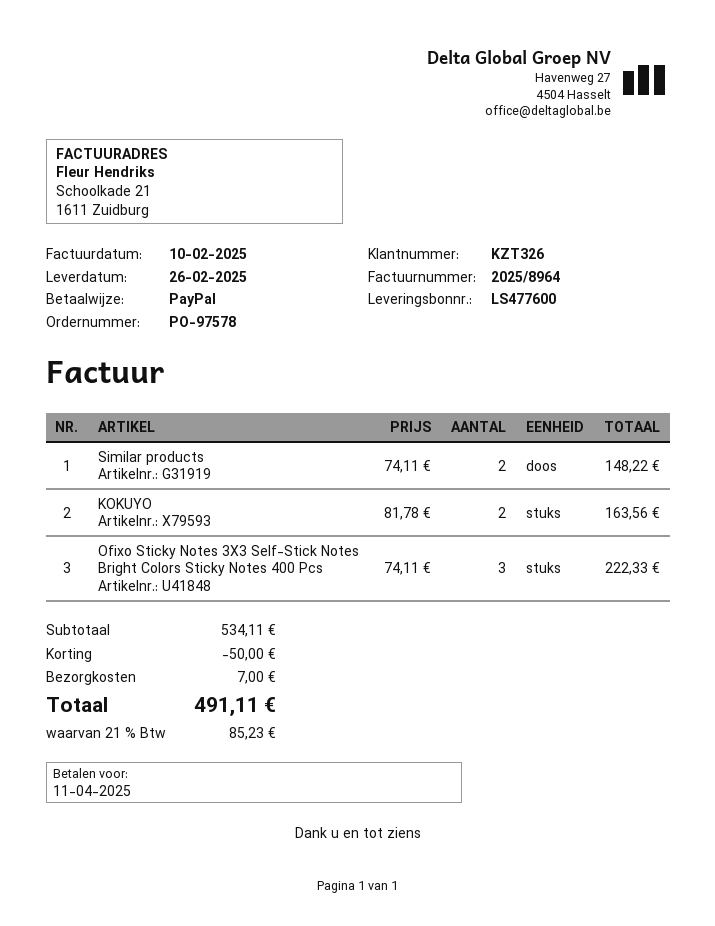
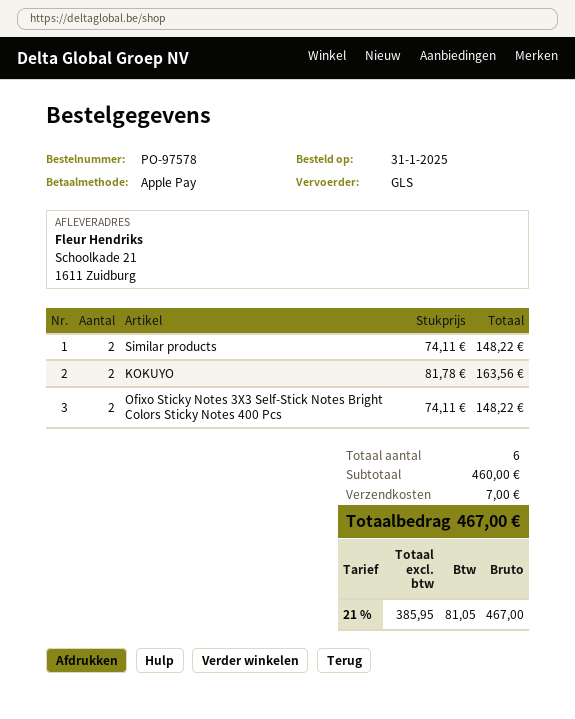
payment method: PayPal -> Apple Pay
Ofixo Sticky Notes 3X3 Self-Stick Notes Bright Colors Sticky Notes 400 Pcs: 3 x 74.11 = 222.33 -> 2 x 74.11 = 148.22
subtotal: 534.11 -> 460.00
discount: 50.00 -> none
tax: 21% = 85.23 -> 21% = 81.05
total: 491.11 -> 467.00

